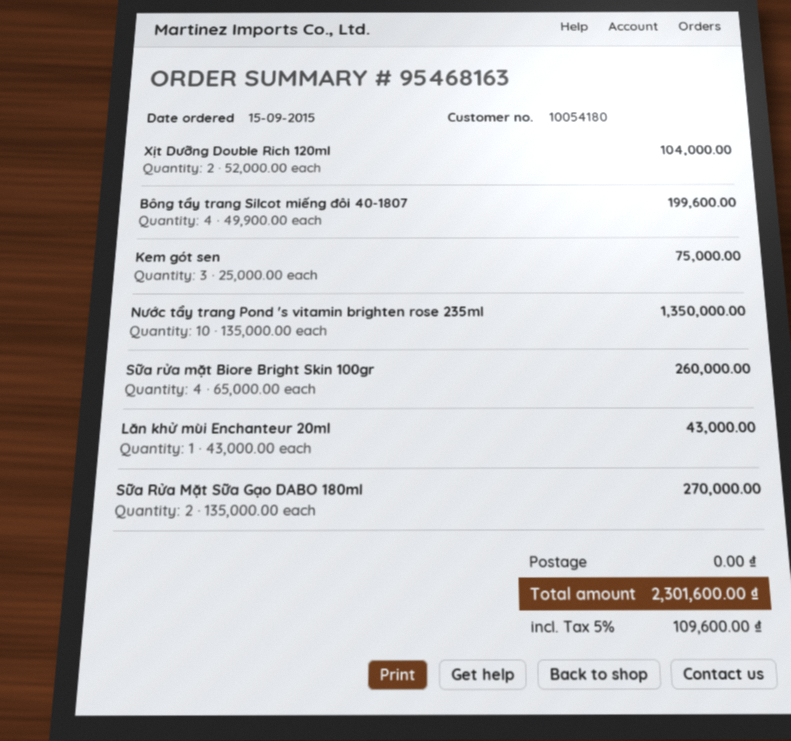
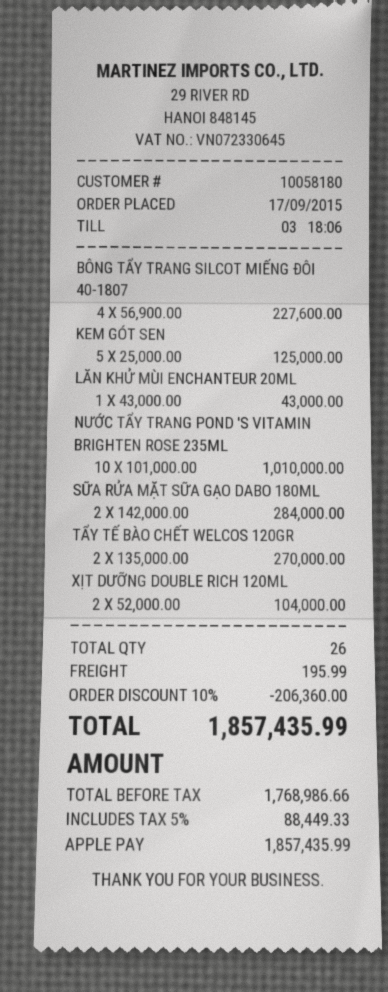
order date: 2015-09-15 -> 2015-09-17
customer number: 10054180 -> 10058180
Bông tẩy trang Silcot miếng đôi 40-1807: 4 x 49900.00 = 199600.00 -> 4 x 56900.00 = 227600.00
Kem gót sen: 3 x 25000.00 = 75000.00 -> 5 x 25000.00 = 125000.00
Nước tẩy trang Pond 's vitamin brighten rose 235ml: 10 x 135000.00 = 1350000.00 -> 10 x 101000.00 = 1010000.00
Sữa rửa mặt Biore Bright Skin 100gr: 4 x 65000.00 = 260000.00 -> none
Sữa Rửa Mặt Sữa Gạo DABO 180ml: 2 x 135000.00 = 270000.00 -> 2 x 142000.00 = 284000.00
TẨY TẾ BÀO CHẾT WELCOS 120GR: none -> 2 x 135000.00 = 270000.00
discount: none -> 10% = 206360.00
shipping: 0.00 -> 195.99
tax: 5% = 109600.00 -> 5% = 88449.33
total: 2301600.00 -> 1857435.99

